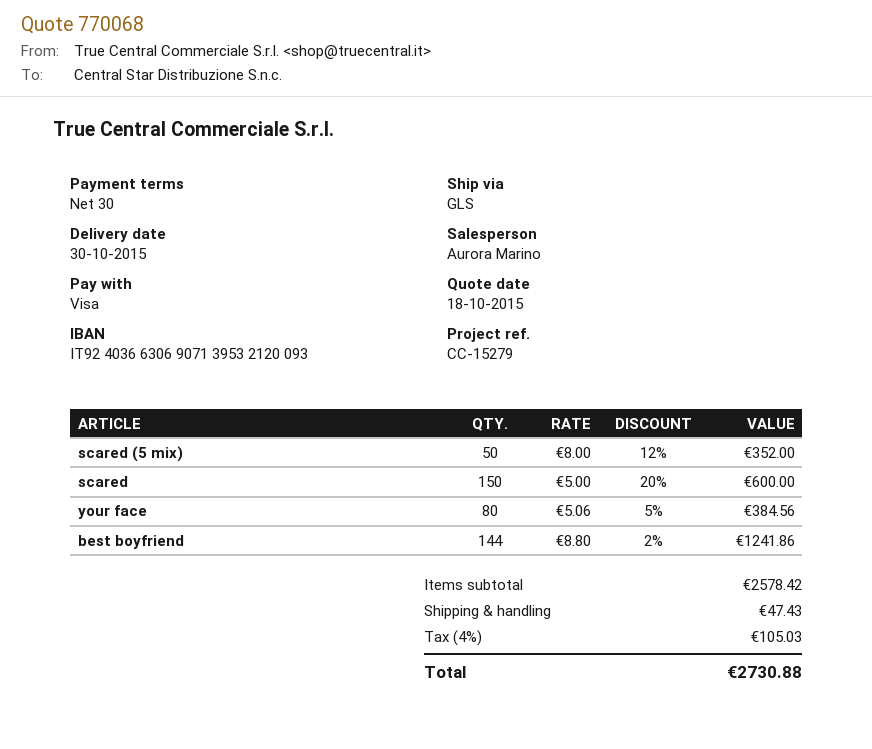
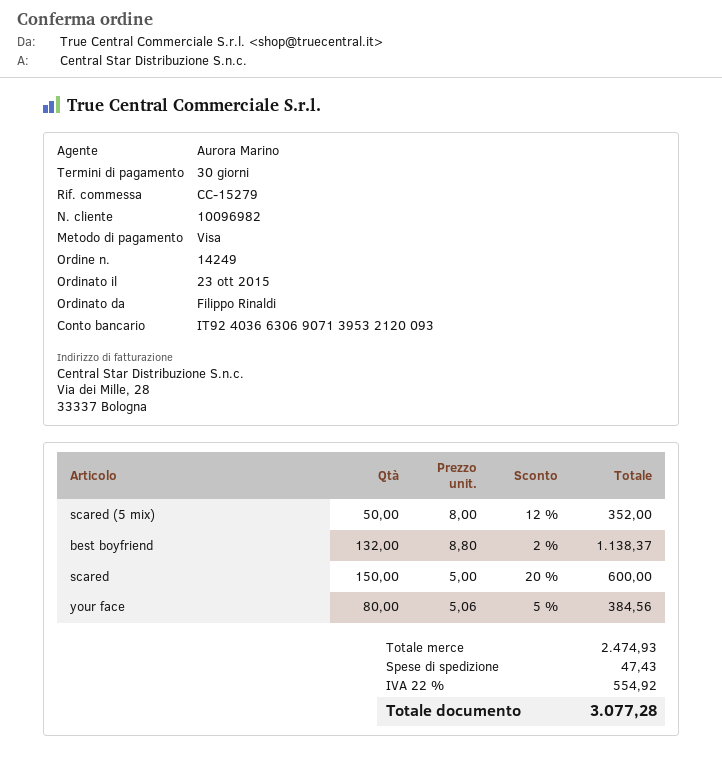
best boyfriend: 144 x 8.80 - 2% = 1241.86 -> 132 x 8.80 - 2% = 1138.37
subtotal: 2578.42 -> 2474.93
tax: 4% = 105.03 -> 22% = 554.92
total: 2730.88 -> 3077.28

